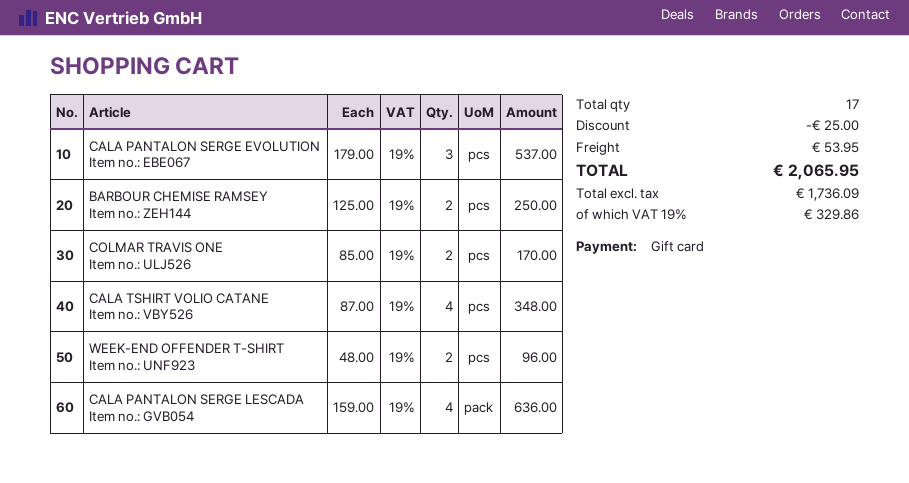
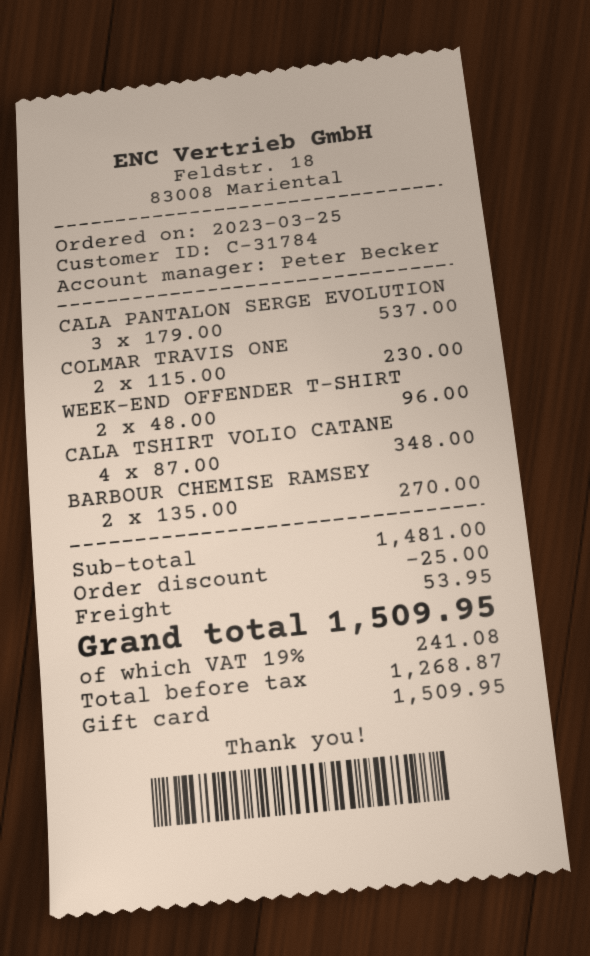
BARBOUR CHEMISE RAMSEY: 2 x 125.00 = 250.00 -> 2 x 135.00 = 270.00
COLMAR TRAVIS ONE: 2 x 85.00 = 170.00 -> 2 x 115.00 = 230.00
CALA PANTALON SERGE LESCADA: 4 x 159.00 = 636.00 -> none
net: 1736.09 -> 1268.87
tax: 19% = 329.86 -> 19% = 241.08
total: 2065.95 -> 1509.95

